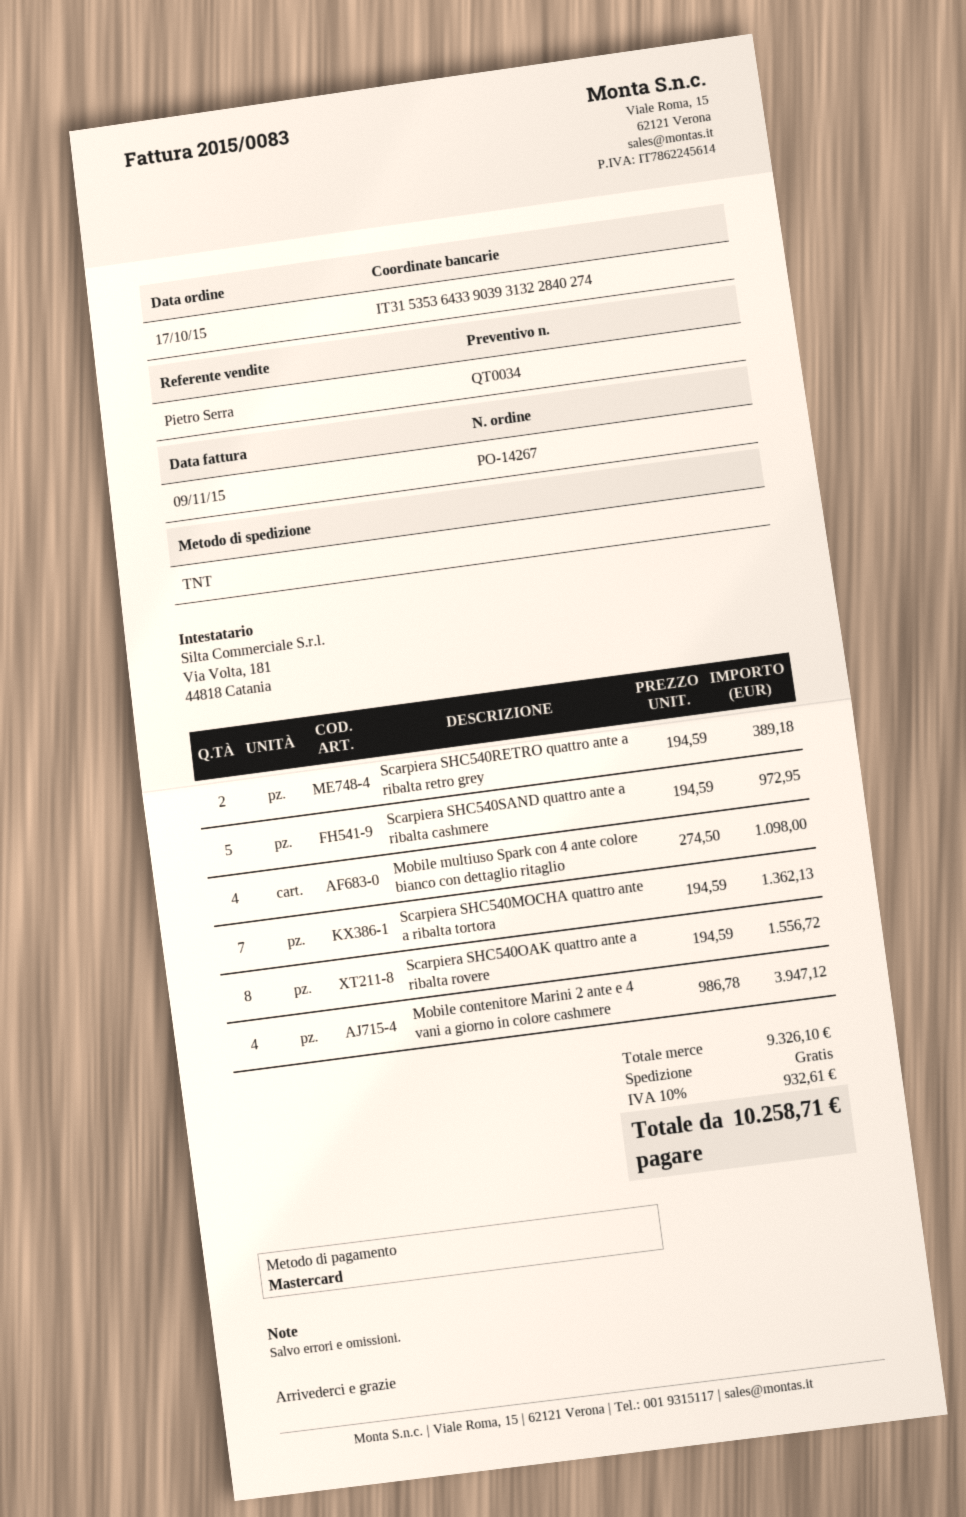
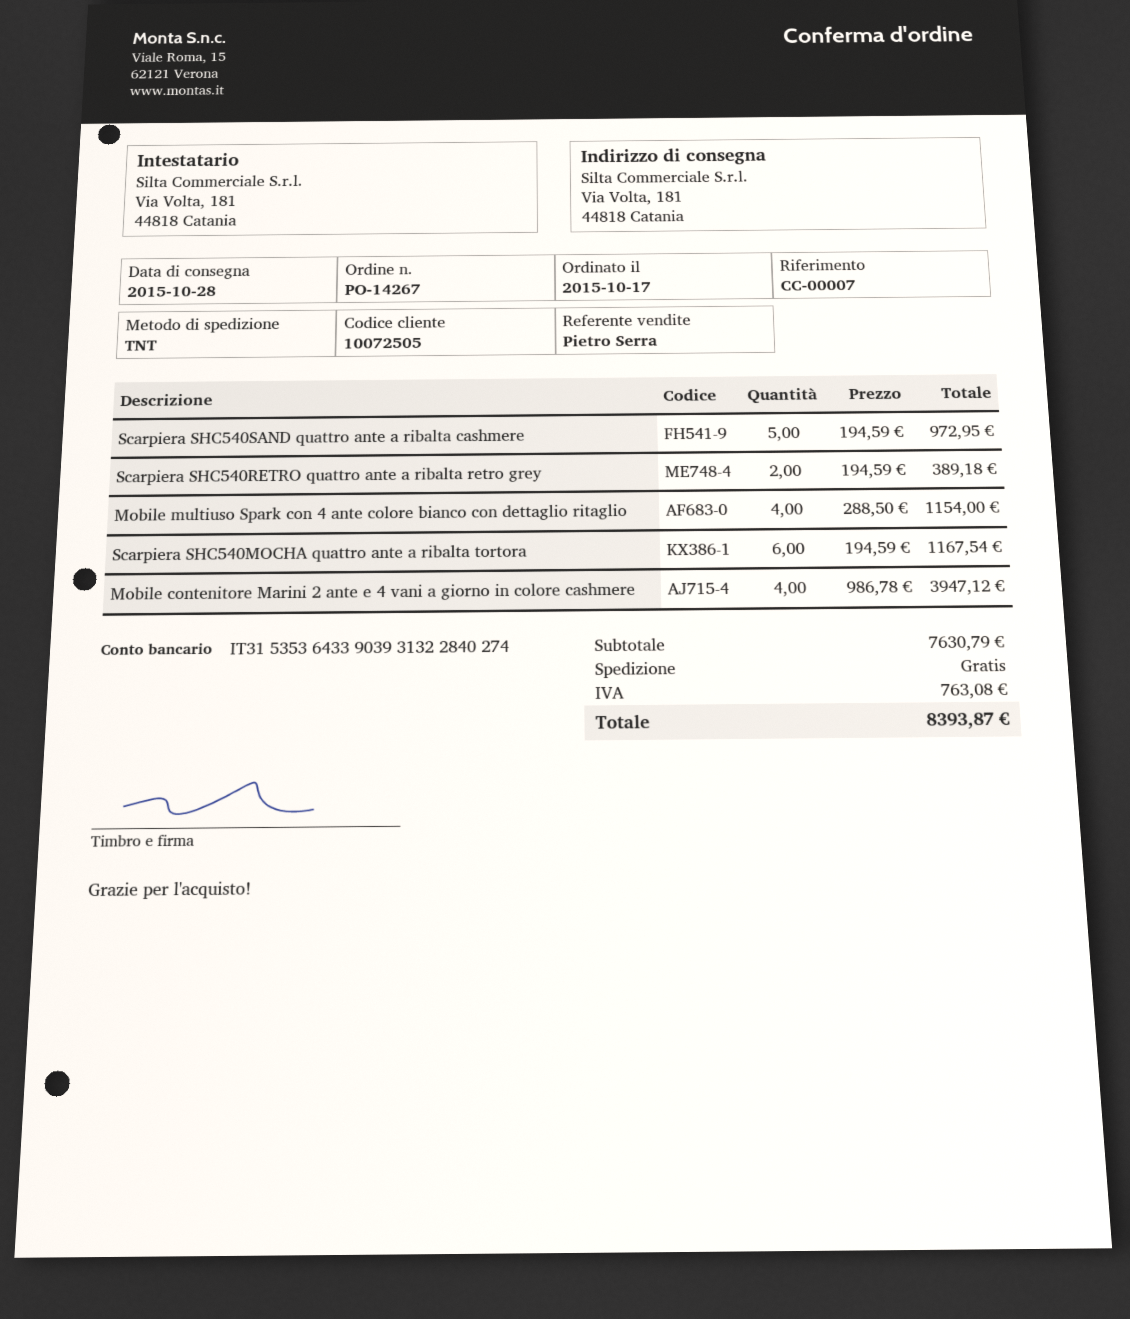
Mobile multiuso Spark con 4 ante colore bianco con dettaglio ritaglio: 4 x 274.50 = 1098.00 -> 4 x 288.50 = 1154.00
Scarpiera SHC540MOCHA quattro ante a ribalta tortora: 7 x 194.59 = 1362.13 -> 6 x 194.59 = 1167.54
Scarpiera SHC540OAK quattro ante a ribalta rovere: 8 x 194.59 = 1556.72 -> none
subtotal: 9326.10 -> 7630.79
tax: 932.61 -> 763.08
total: 10258.71 -> 8393.87

